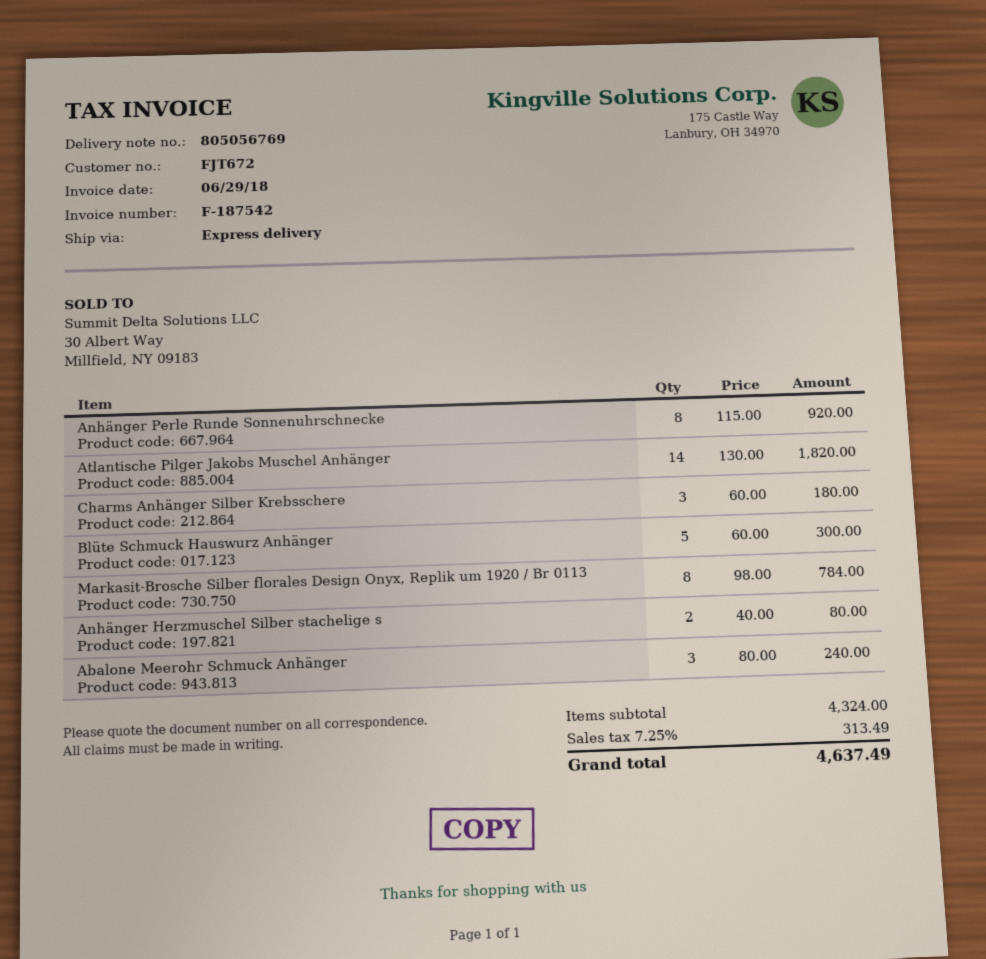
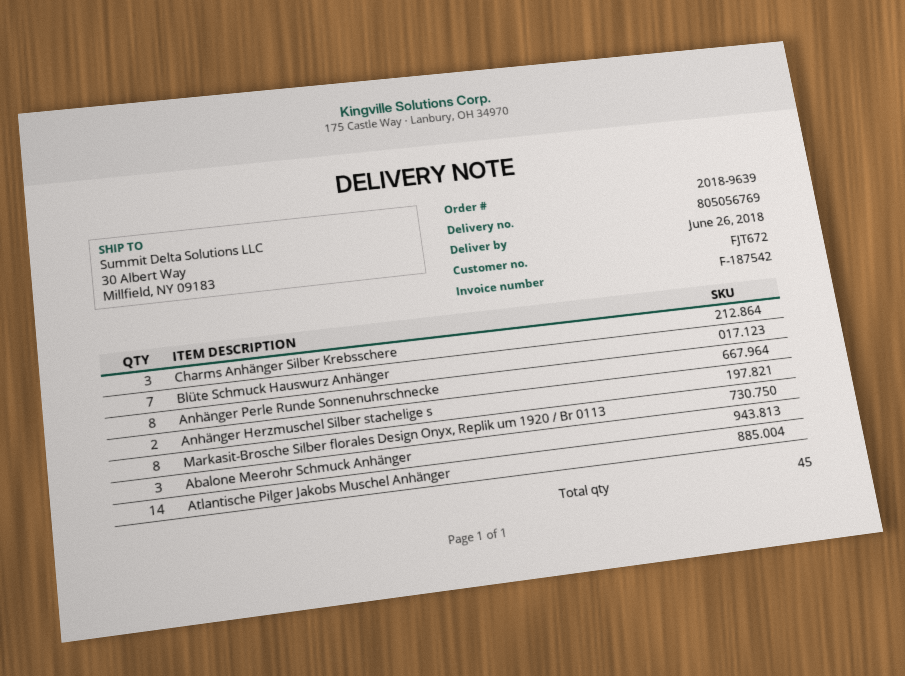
Blüte Schmuck Hauswurz Anhänger: 5 -> 7

